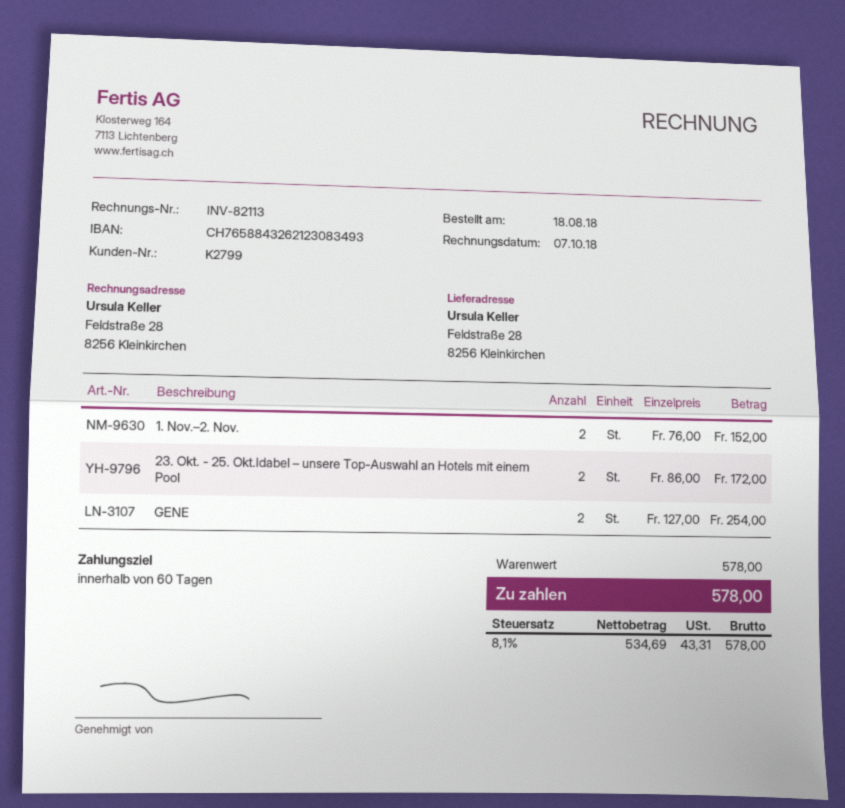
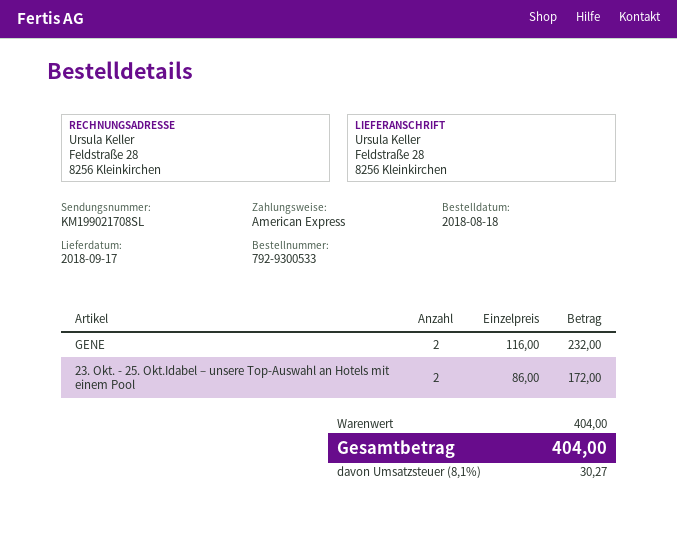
1. Nov.–2. Nov.: 2 x 76.00 = 152.00 -> none
GENE: 2 x 127.00 = 254.00 -> 2 x 116.00 = 232.00
subtotal: 578.00 -> 404.00
tax: 8.1% = 43.31 -> 8.1% = 30.27
total: 578.00 -> 404.00

